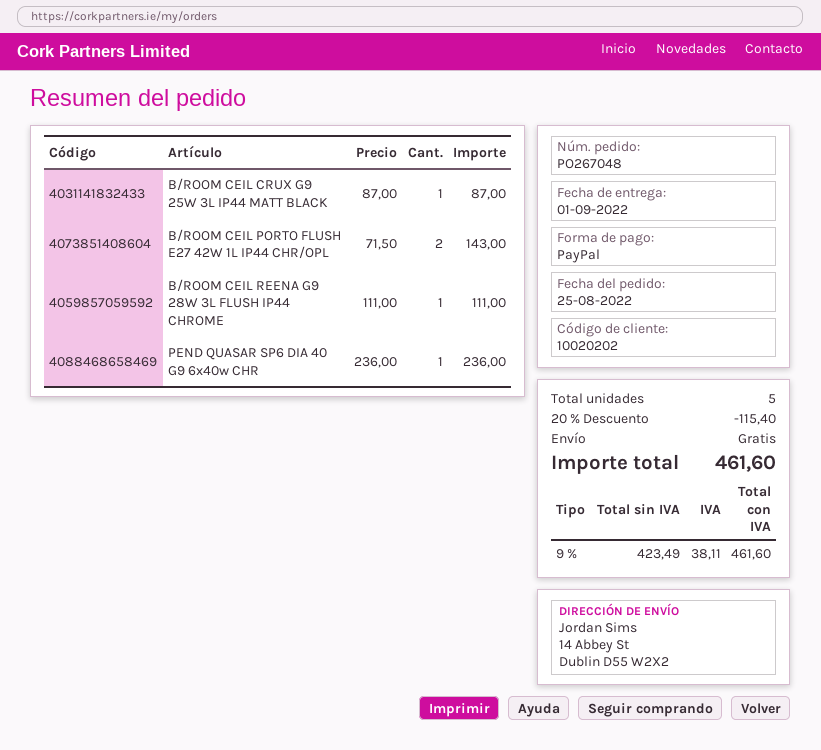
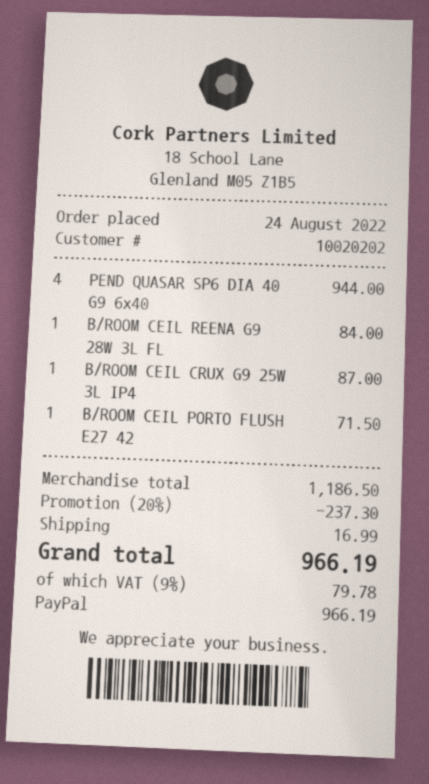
order date: 2022-08-25 -> 2022-08-24
B/ROOM CEIL PORTO FLUSH E27 42W 1L IP44 CHR/OPL: 2 for 143.00 -> 1 for 71.50
B/ROOM CEIL REENA G9 28W 3L FLUSH IP44 CHROME: 1 for 111.00 -> 1 for 84.00
PEND QUASAR SP6 DIA 40 G9 6x40w CHR: 1 for 236.00 -> 4 for 944.00
discount: 20% = 115.40 -> 20% = 237.30
shipping: 0.00 -> 16.99
tax: 9% = 38.11 -> 9% = 79.78
total: 461.60 -> 966.19

